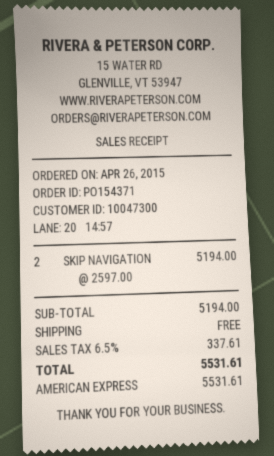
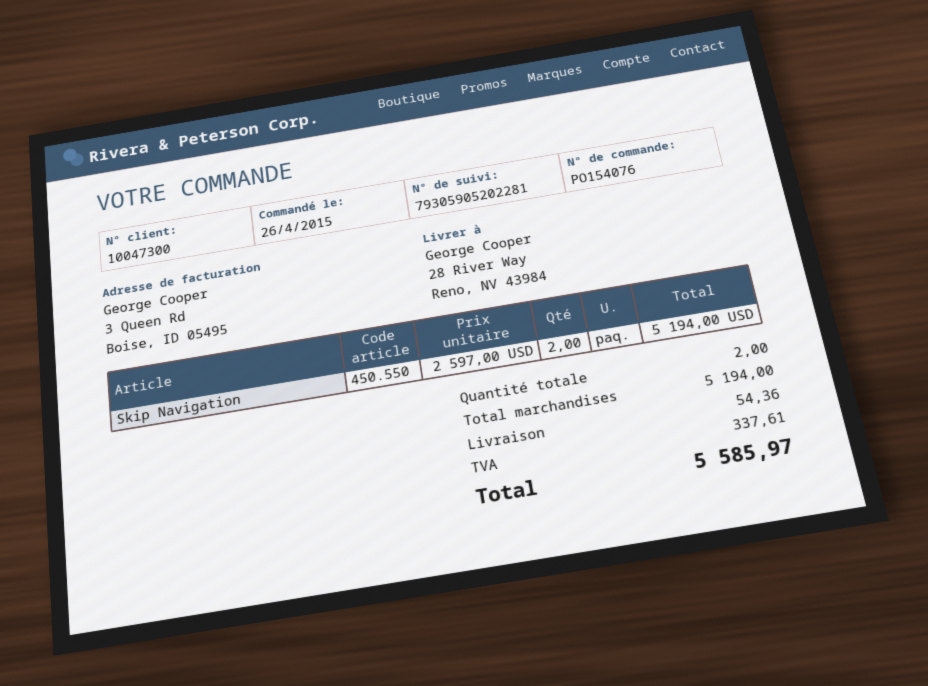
order number: PO154371 -> PO154076
shipping: 0.00 -> 54.36
total: 5531.61 -> 5585.97

